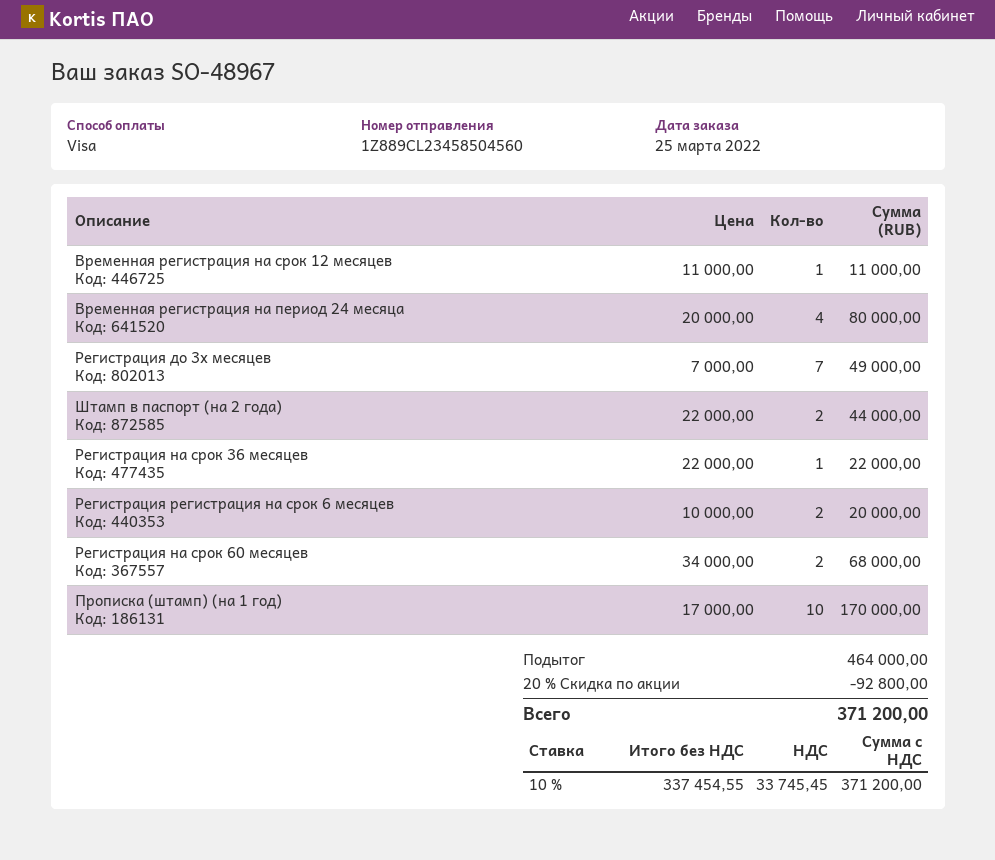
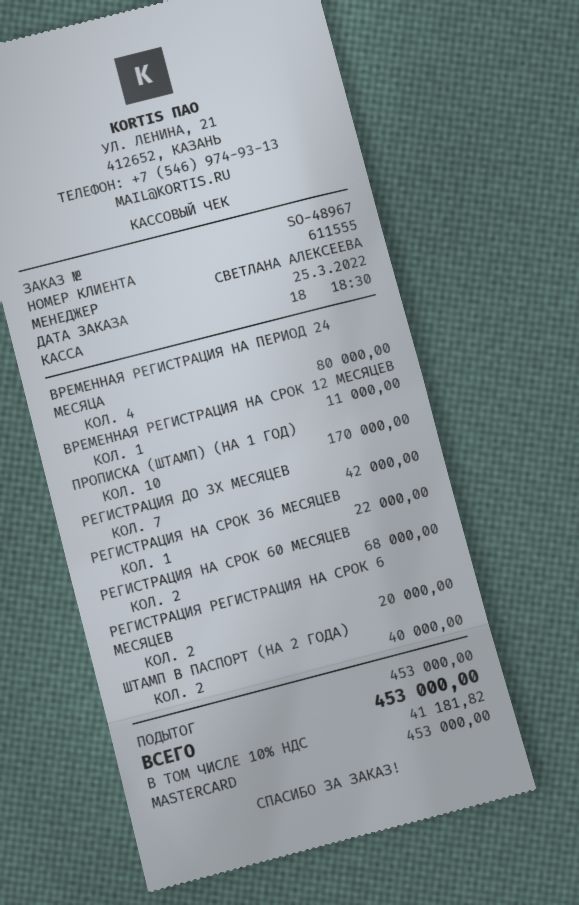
payment method: Visa -> Mastercard
Регистрация до 3х месяцев: 7 for 49000.00 -> 7 for 42000.00
Штамп в паспорт (на 2 года): 2 for 44000.00 -> 2 for 40000.00
subtotal: 464000.00 -> 453000.00
discount: 20% = 92800.00 -> none
tax: 10% = 33745.45 -> 10% = 41181.82
total: 371200.00 -> 453000.00

